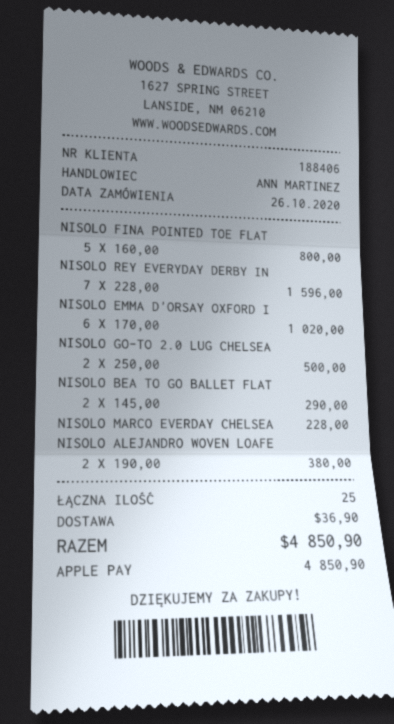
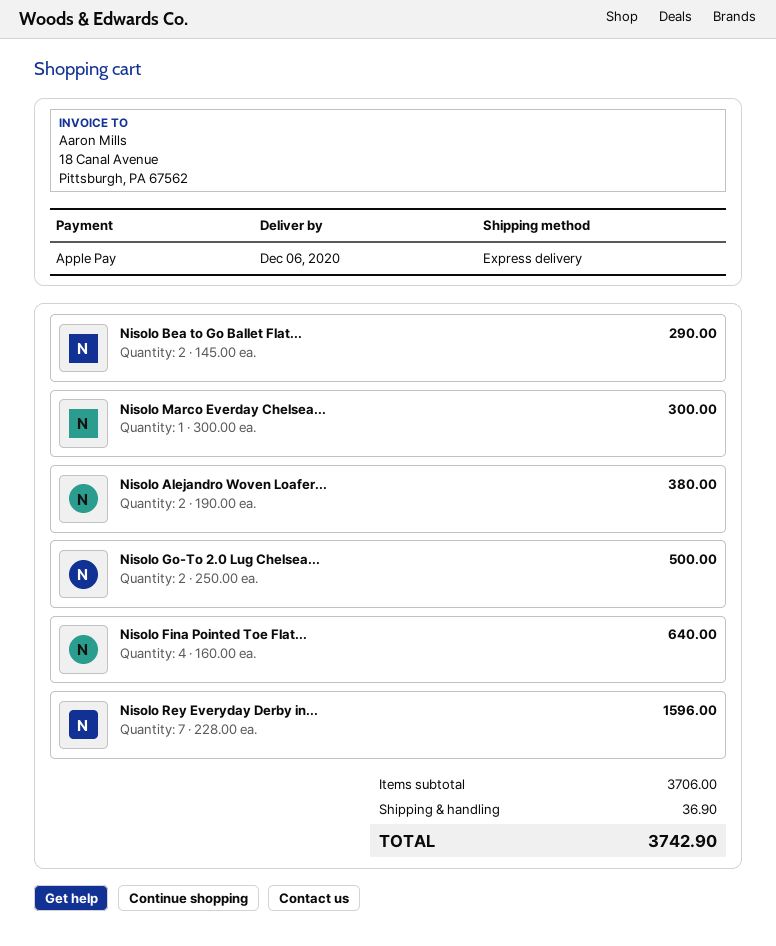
NISOLO FINA POINTED TOE FLAT: 5 x 160.00 = 800.00 -> 4 x 160.00 = 640.00
NISOLO EMMA D'ORSAY OXFORD I: 6 x 170.00 = 1020.00 -> none
NISOLO MARCO EVERDAY CHELSEA: 1 x 228.00 = 228.00 -> 1 x 300.00 = 300.00
total: 4850.90 -> 3742.90

